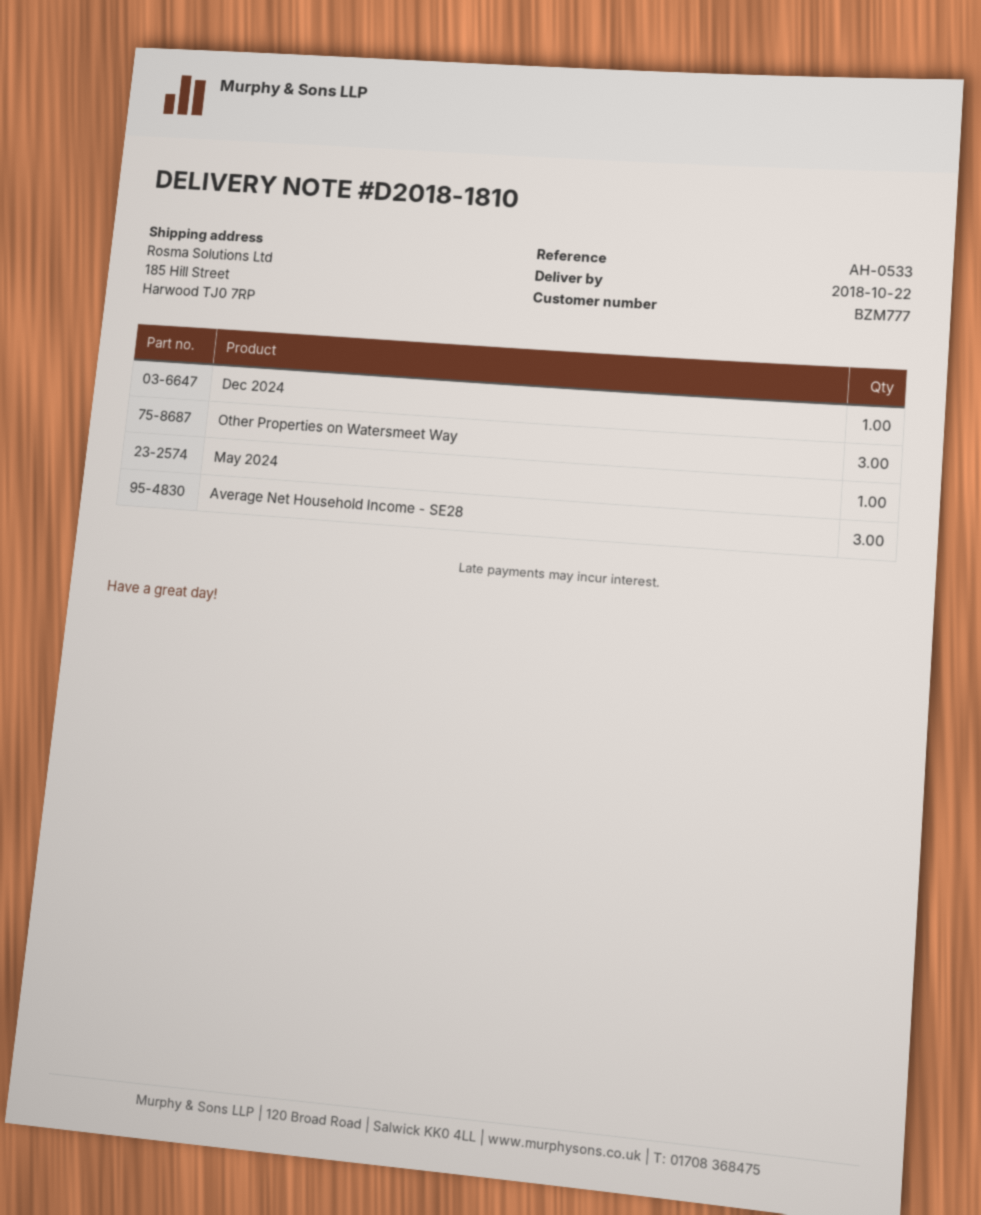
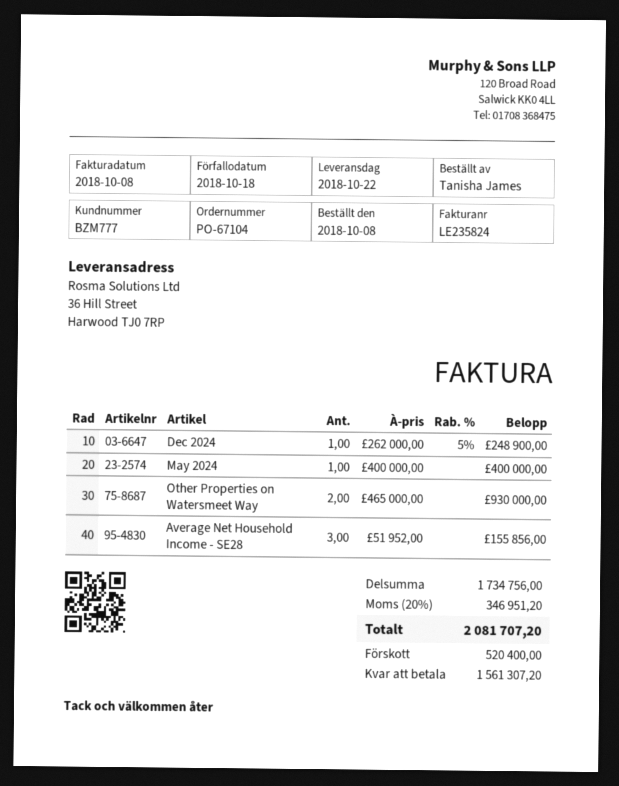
ship to: 185 Hill Street, Harwood TJ0 7RP -> 36 Hill Street, Harwood TJ0 7RP
Other Properties on Watersmeet Way: 3 -> 2

